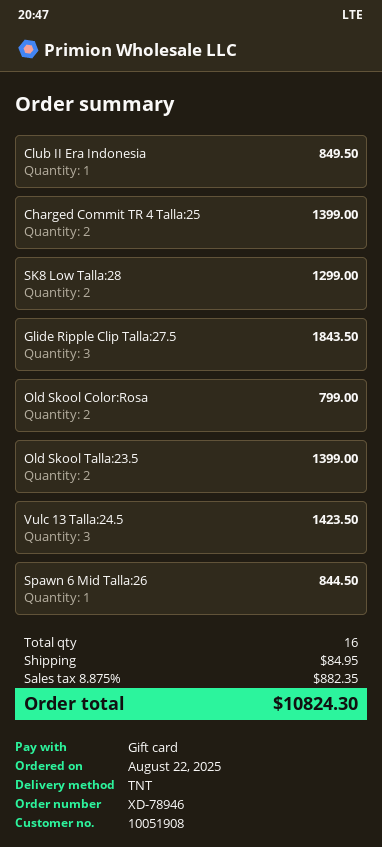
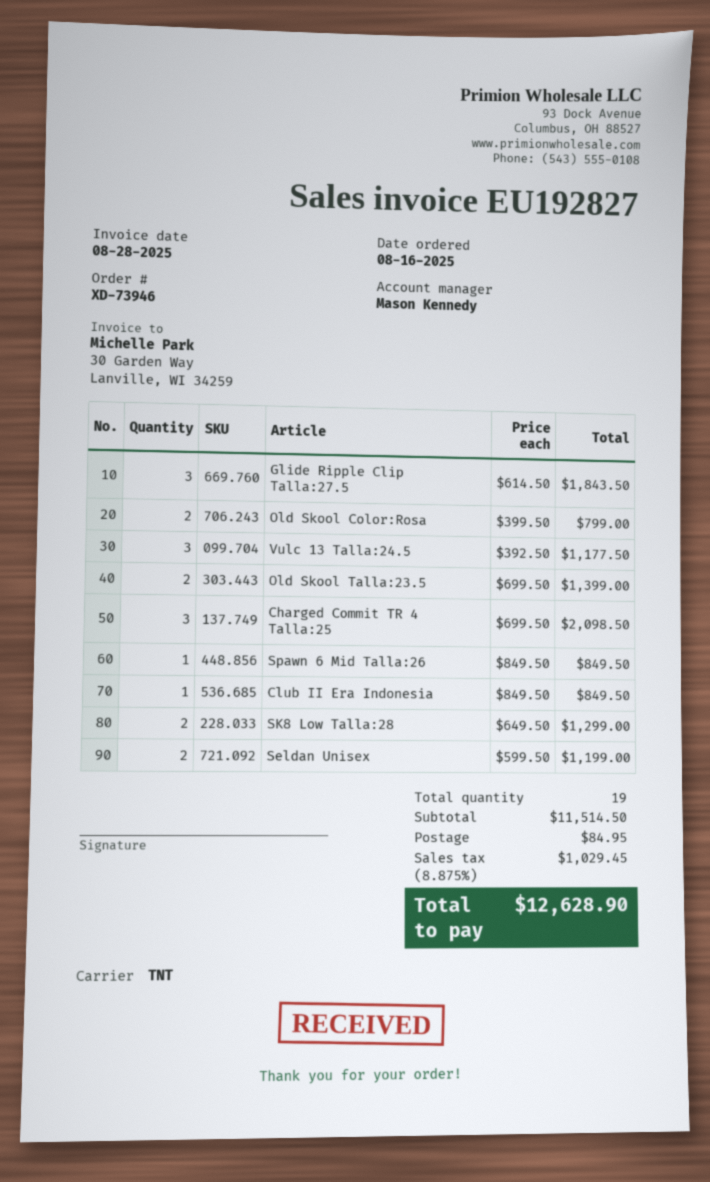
order number: XD-78946 -> XD-73946
order date: 2025-08-22 -> 2025-08-16
Charged Commit TR 4 Talla:25: 2 for 1399.00 -> 3 for 2098.50
Vulc 13 Talla:24.5: 3 for 1423.50 -> 3 for 1177.50
Spawn 6 Mid Talla:26: 1 for 844.50 -> 1 for 849.50
Seldan Unisex: none -> 2 for 1199.00
total quantity: 16 -> 19
tax: 8.875% = 882.35 -> 8.875% = 1029.45
total: 10824.30 -> 12628.90

